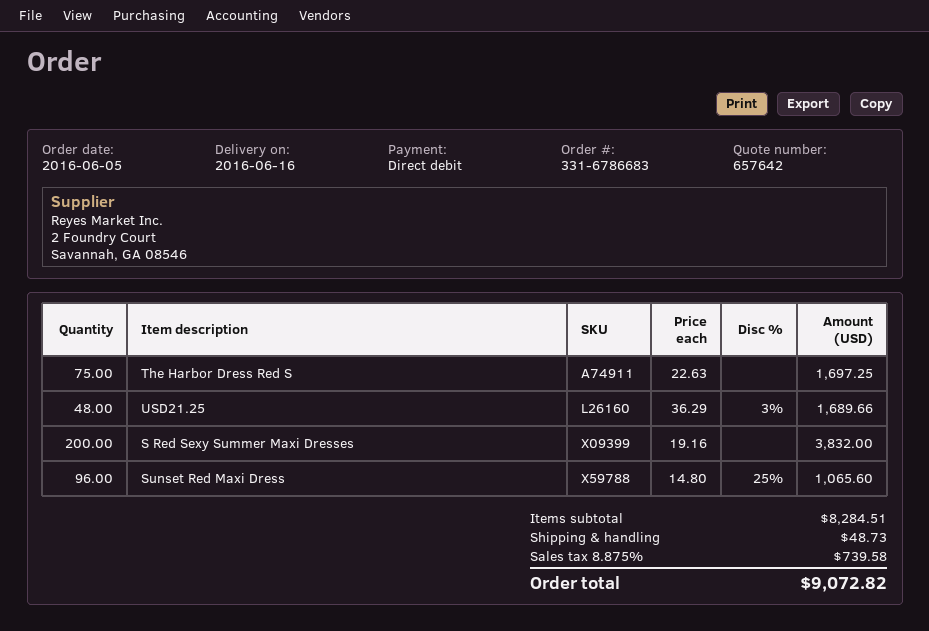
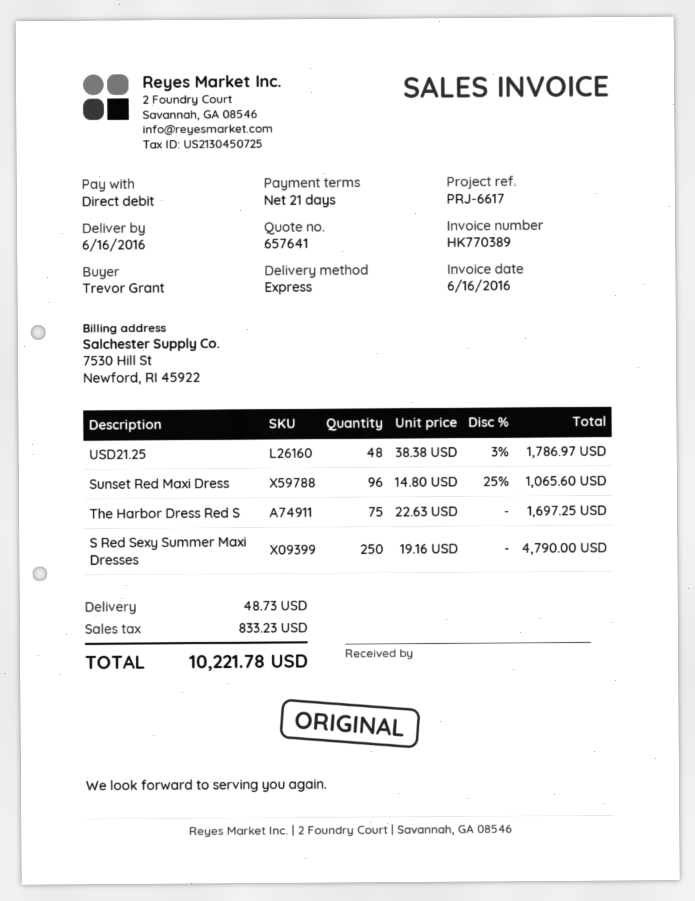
quote number: 657642 -> 657641
USD21.25: 48 x 36.29 - 3% = 1689.66 -> 48 x 38.38 - 3% = 1786.97
S Red Sexy Summer Maxi Dresses: 200 x 19.16 = 3832.00 -> 250 x 19.16 = 4790.00
tax: 739.58 -> 833.23
total: 9072.82 -> 10221.78

